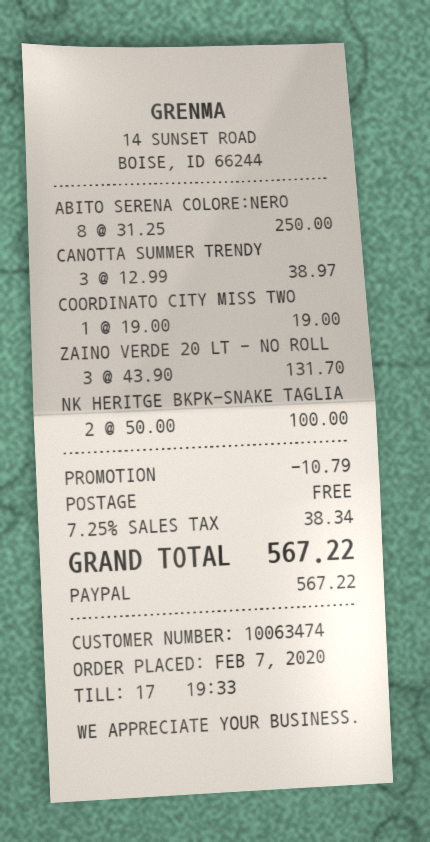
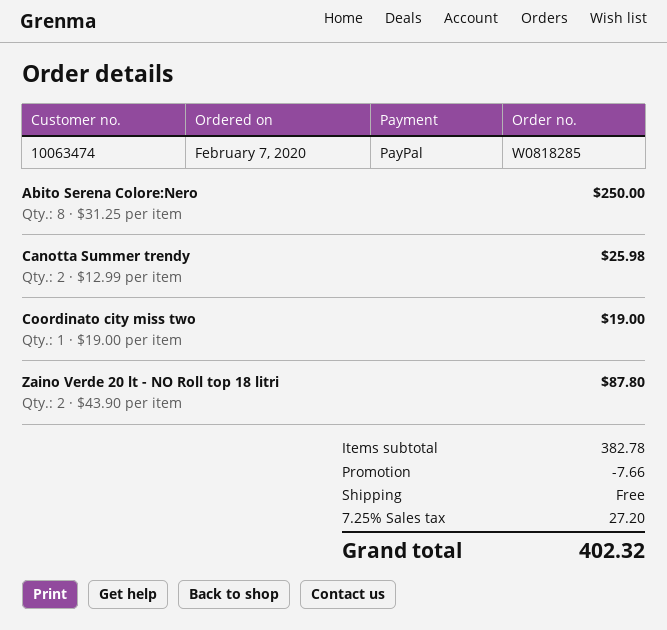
CANOTTA SUMMER TRENDY: 3 x 12.99 = 38.97 -> 2 x 12.99 = 25.98
ZAINO VERDE 20 LT - NO ROLL: 3 x 43.90 = 131.70 -> 2 x 43.90 = 87.80
NK HERITGE BKPK-SNAKE TAGLIA: 2 x 50.00 = 100.00 -> none
discount: 10.79 -> 7.66
tax: 7.25% = 38.34 -> 7.25% = 27.20
total: 567.22 -> 402.32

